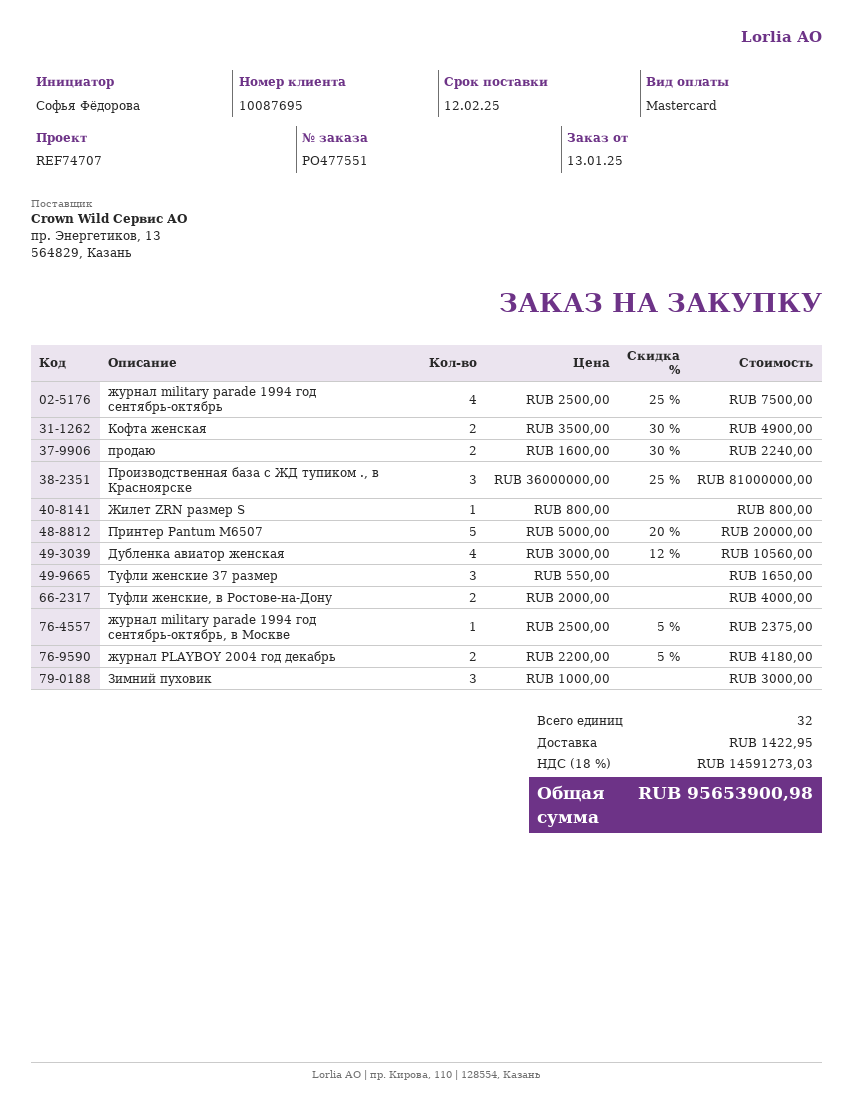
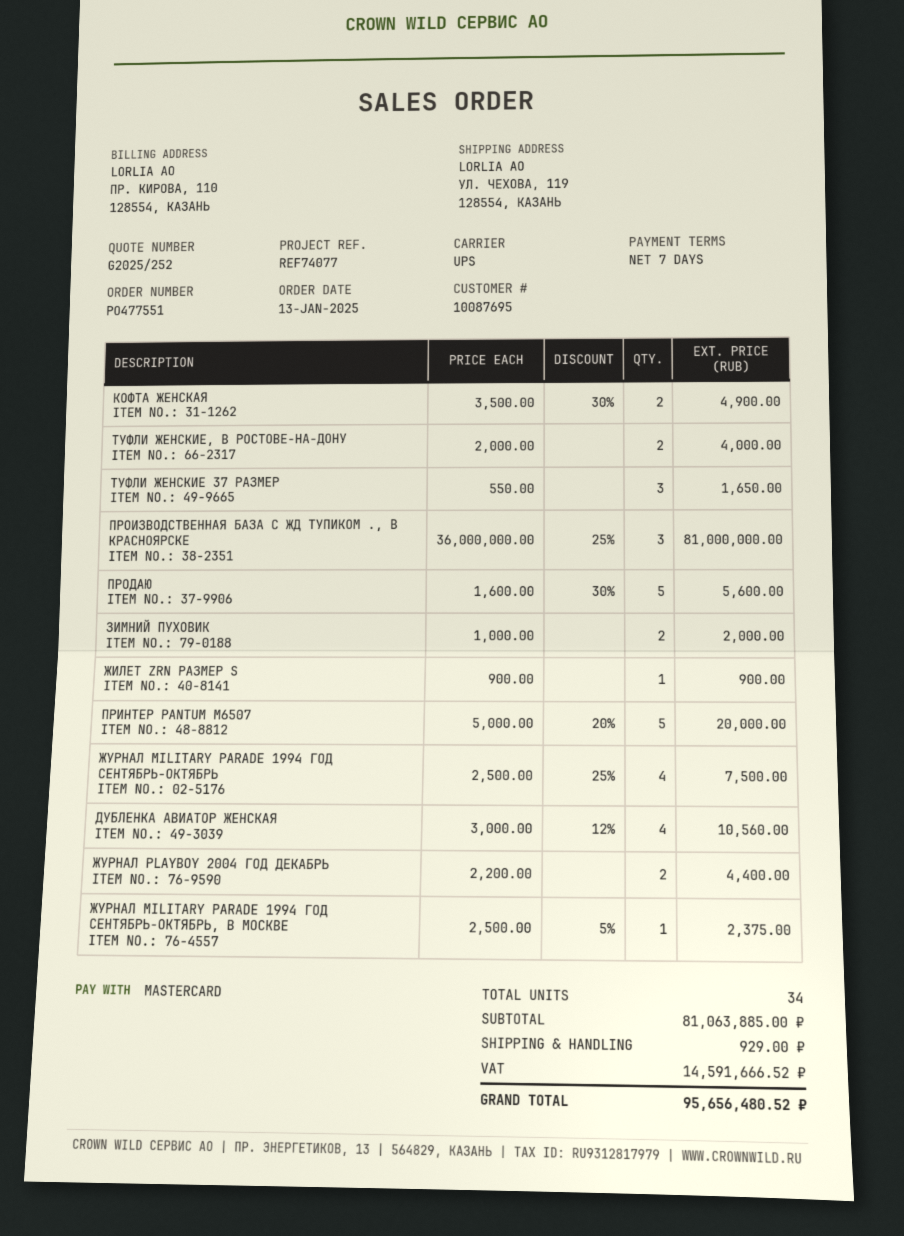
reference: REF74707 -> REF74077
продаю: 2 x 1600.00 - 30% = 2240.00 -> 5 x 1600.00 - 30% = 5600.00
Жилет ZRN размер S: 1 x 800.00 = 800.00 -> 1 x 900.00 = 900.00
журнал PLAYBOY 2004 год декабрь: 2 x 2200.00 - 5% = 4180.00 -> 2 x 2200.00 = 4400.00
Зимний пуховик: 3 x 1000.00 = 3000.00 -> 2 x 1000.00 = 2000.00
total quantity: 32 -> 34
shipping: 1422.95 -> 929.00
tax: 14591273.03 -> 14591666.52
total: 95653900.98 -> 95656480.52

